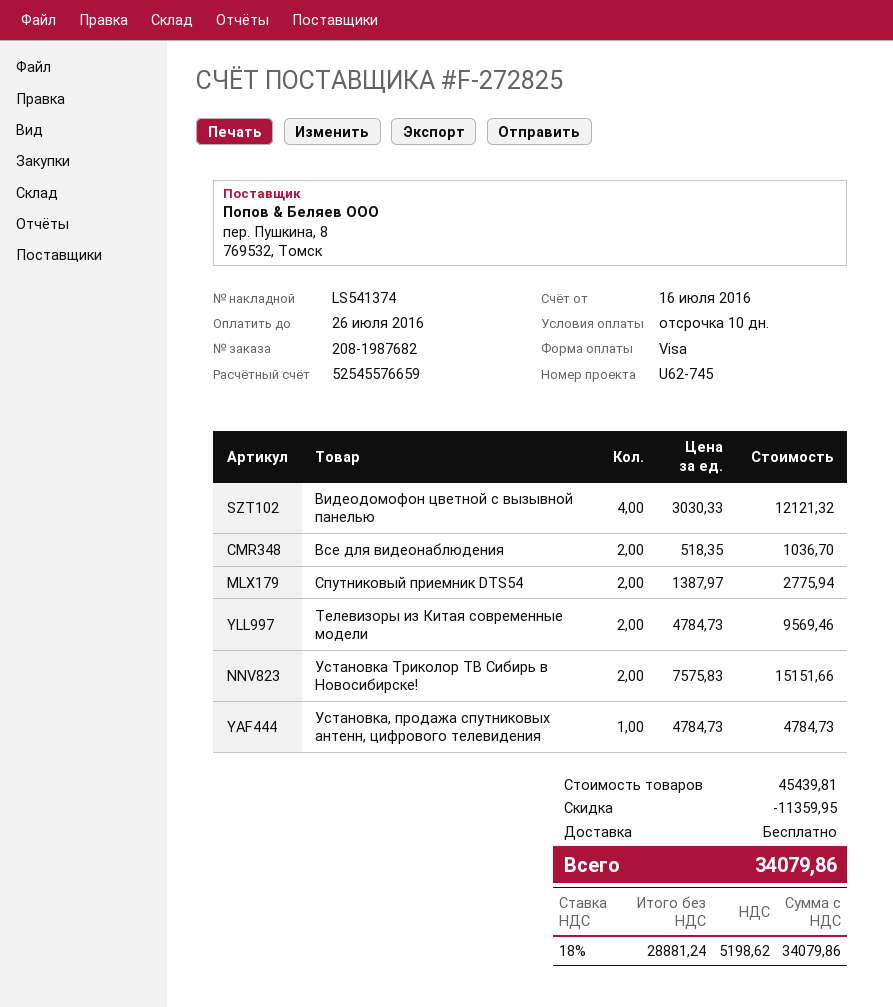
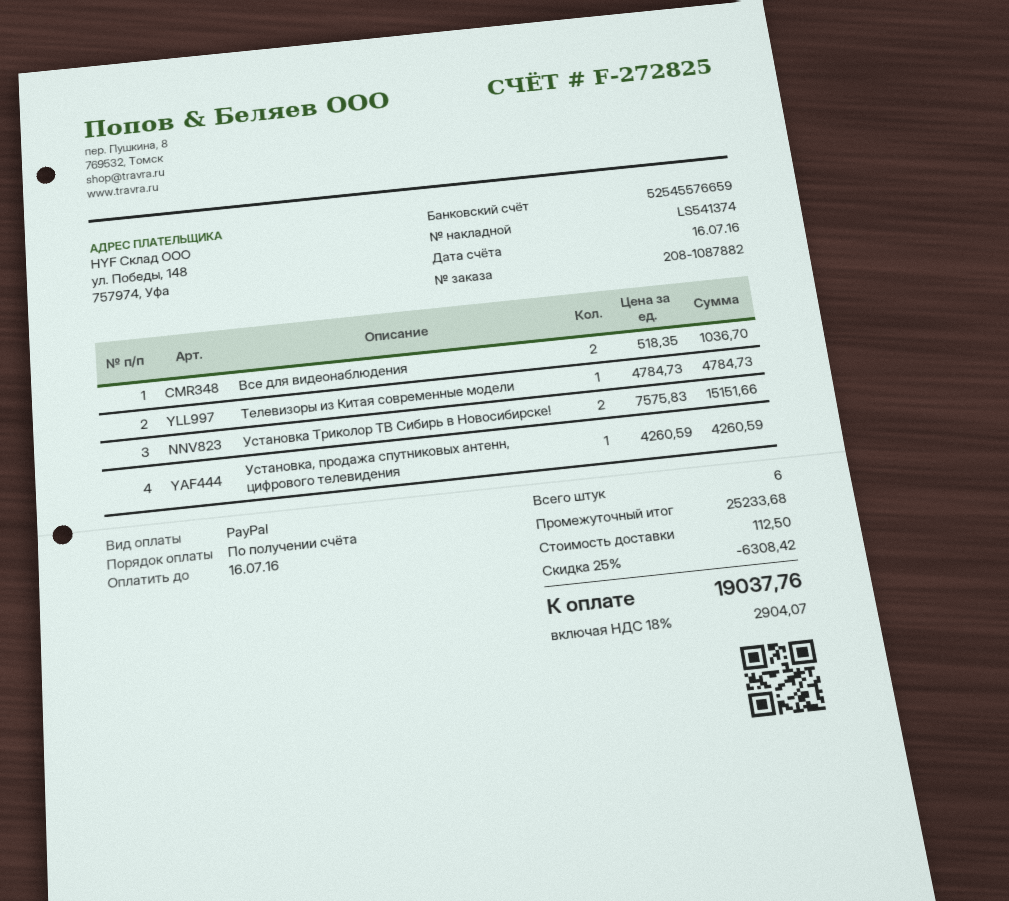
order number: 208-1987682 -> 208-1087882
payment terms: 10 days -> on receipt
due date: 2016-07-26 -> 2016-07-16
payment method: Visa -> PayPal
Видеодомофон цветной с вызывной панелью: 4 x 3030.33 = 12121.32 -> none
Спутниковый приемник DTS54: 2 x 1387.97 = 2775.94 -> none
Телевизоры из Китая современные модели: 2 x 4784.73 = 9569.46 -> 1 x 4784.73 = 4784.73
Установка, продажа спутниковых антенн, цифрового телевидения: 1 x 4784.73 = 4784.73 -> 1 x 4260.59 = 4260.59
subtotal: 45439.81 -> 25233.68
discount: 11359.95 -> 6308.42
shipping: 0.00 -> 112.50
tax: 18% = 5198.62 -> 18% = 2904.07
total: 34079.86 -> 19037.76

